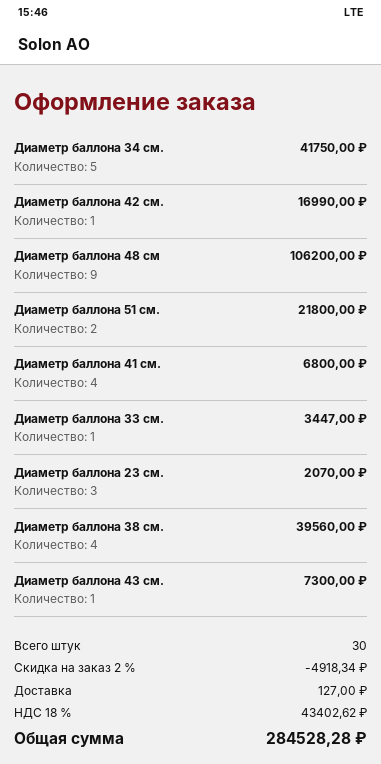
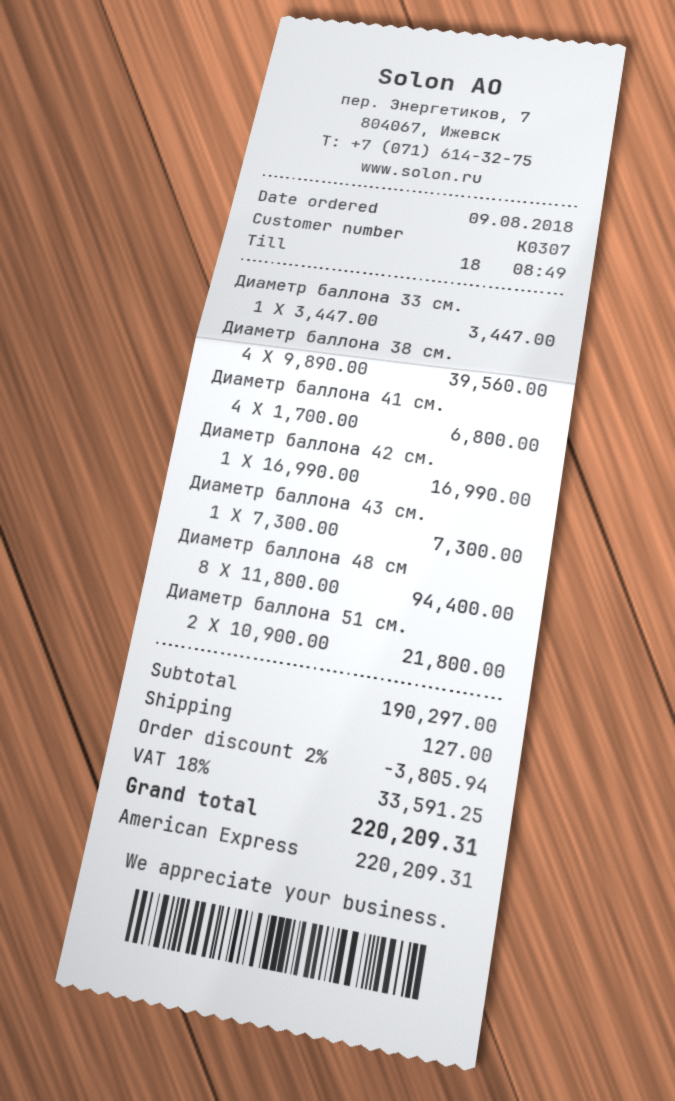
Диаметр баллона 34 см.: 5 for 41750.00 -> none
Диаметр баллона 48 см: 9 for 106200.00 -> 8 for 94400.00
Диаметр баллона 23 см.: 3 for 2070.00 -> none
discount: 2% = 4918.34 -> 2% = 3805.94
tax: 18% = 43402.62 -> 18% = 33591.25
total: 284528.28 -> 220209.31

